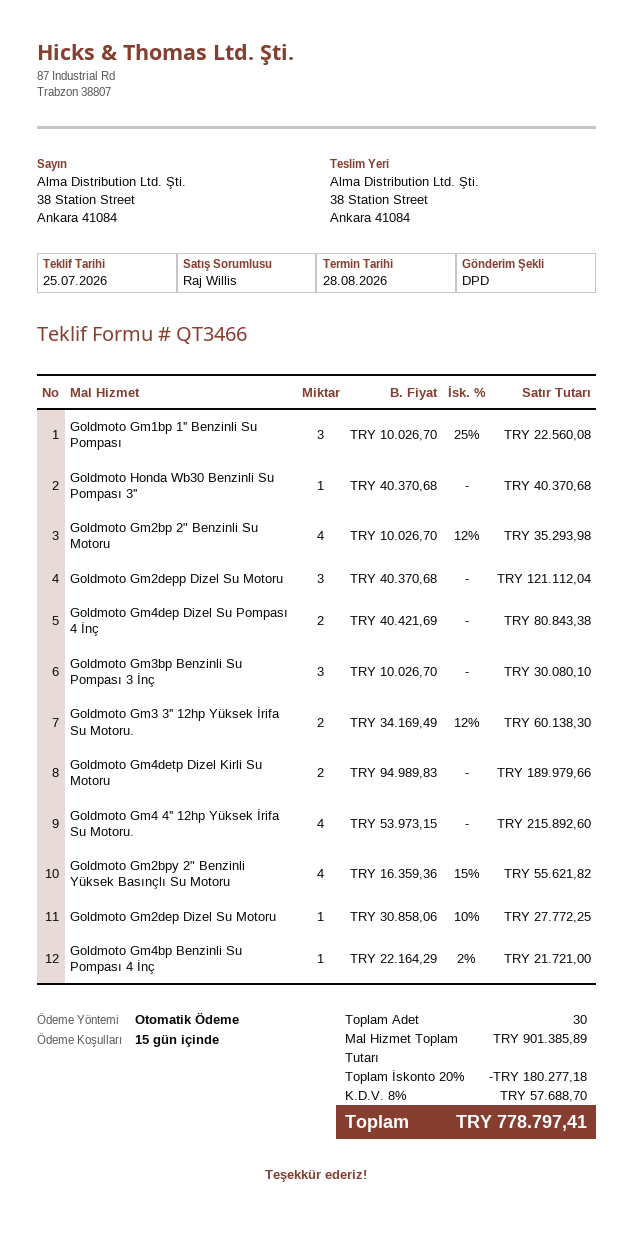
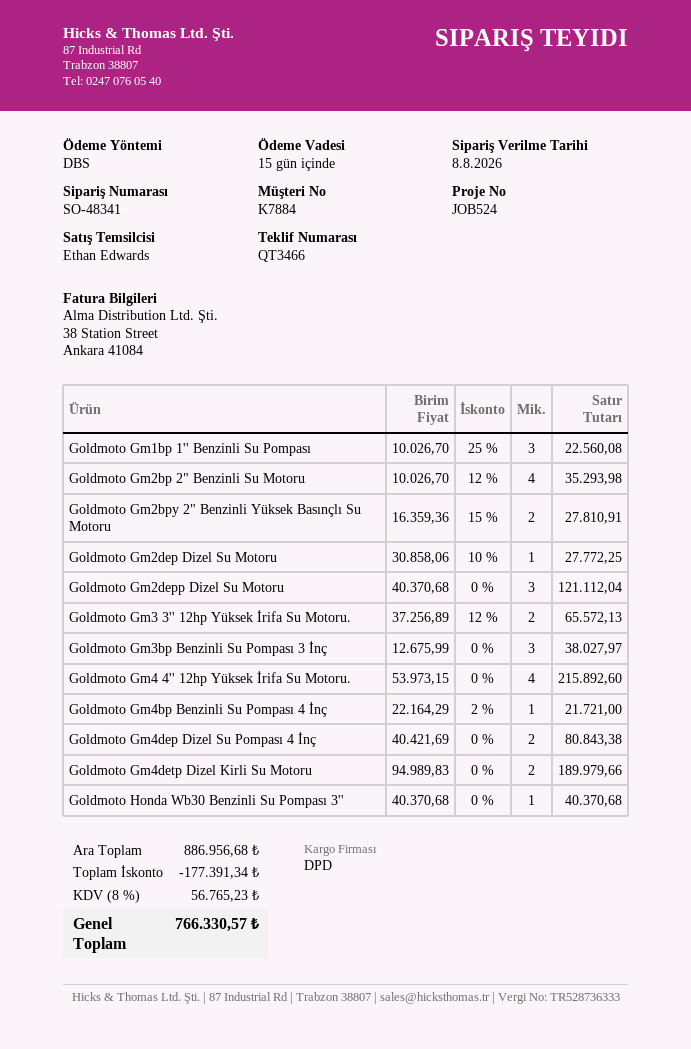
sales rep: Raj Willis -> Ethan Edwards
Goldmoto Gm3bp Benzinli Su Pompası 3 İnç: 3 x 10026.70 = 30080.10 -> 3 x 12675.99 = 38027.97
Goldmoto Gm3 3'' 12hp Yüksek İrifa Su Motoru.: 2 x 34169.49 - 12% = 60138.30 -> 2 x 37256.89 - 12% = 65572.13
Goldmoto Gm2bpy 2" Benzinli Yüksek Basınçlı Su Motoru: 4 x 16359.36 - 15% = 55621.82 -> 2 x 16359.36 - 15% = 27810.91
subtotal: 901385.89 -> 886956.68
discount: 180277.18 -> 177391.34
tax: 8% = 57688.70 -> 8% = 56765.23
total: 778797.41 -> 766330.57

